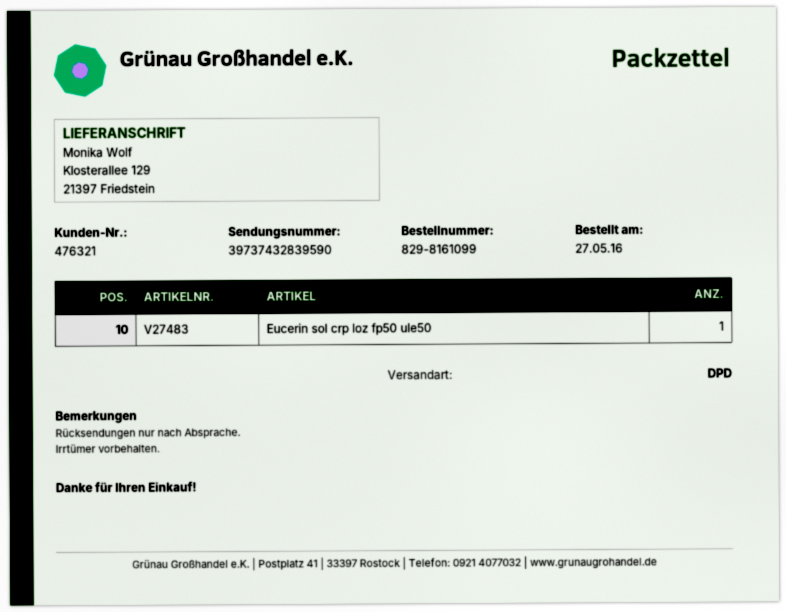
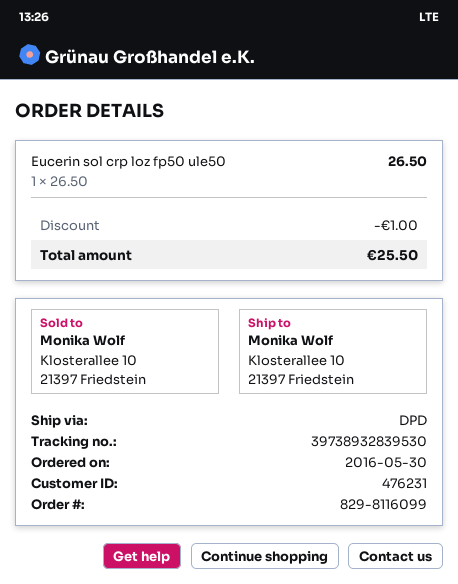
order number: 829-8161099 -> 829-8116099
order date: 2016-05-27 -> 2016-05-30
customer number: 476321 -> 476231
tracking number: 39737432839590 -> 39738932839530
ship to: Klosterallee 129, 21397 Friedstein -> Klosterallee 10, 21397 Friedstein

